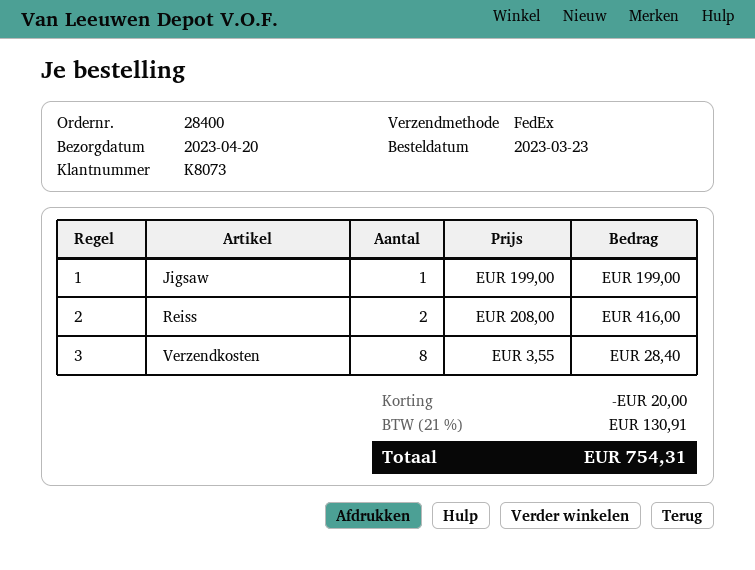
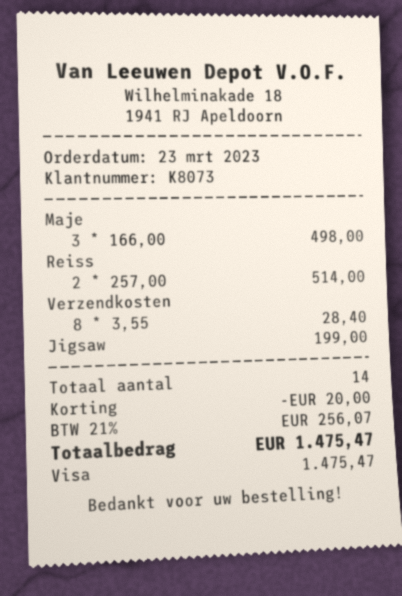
Reiss: 2 x 208.00 = 416.00 -> 2 x 257.00 = 514.00
Maje: none -> 3 x 166.00 = 498.00
tax: 21% = 130.91 -> 21% = 256.07
total: 754.31 -> 1475.47

